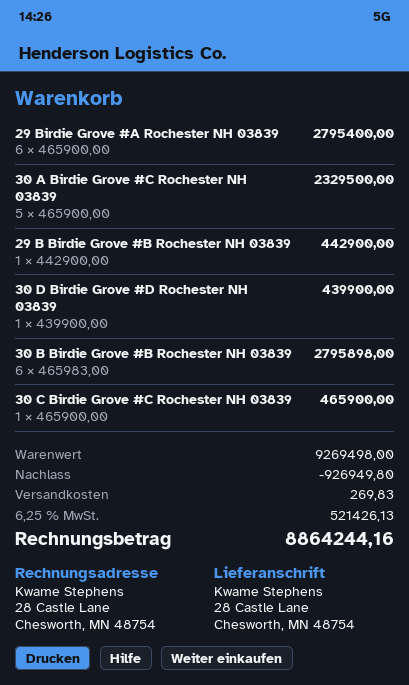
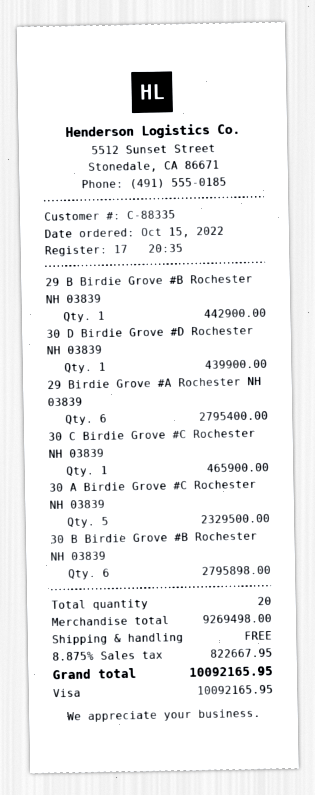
discount: 926949.80 -> none
shipping: 269.83 -> 0.00
tax: 6.25% = 521426.13 -> 8.875% = 822667.95
total: 8864244.16 -> 10092165.95

